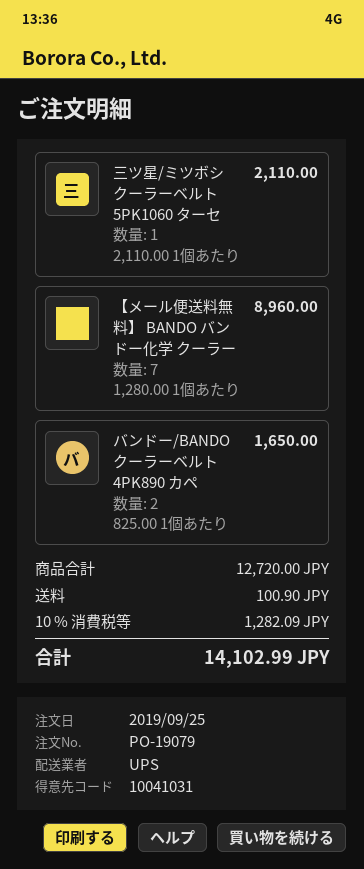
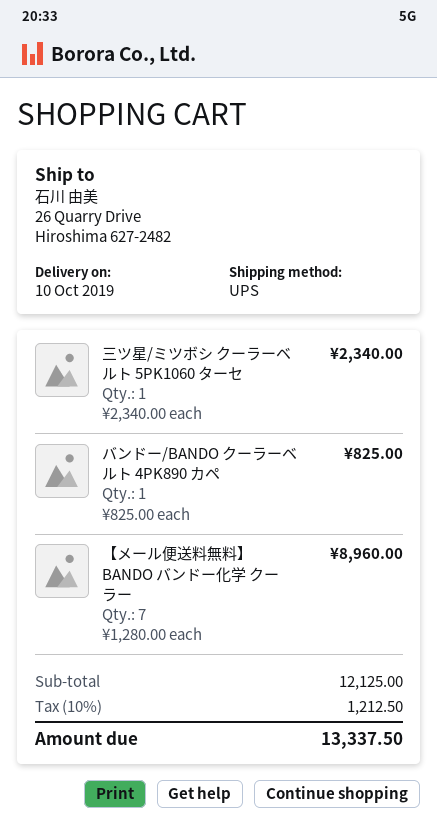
三ツ星/ミツボシ クーラーベルト 5PK1060 ターセ: 1 x 2110.00 = 2110.00 -> 1 x 2340.00 = 2340.00
バンドー/BANDO クーラーベルト 4PK890 カペ: 2 x 825.00 = 1650.00 -> 1 x 825.00 = 825.00
subtotal: 12720.00 -> 12125.00
shipping: 100.90 -> none
tax: 10% = 1282.09 -> 10% = 1212.50
total: 14102.99 -> 13337.50

